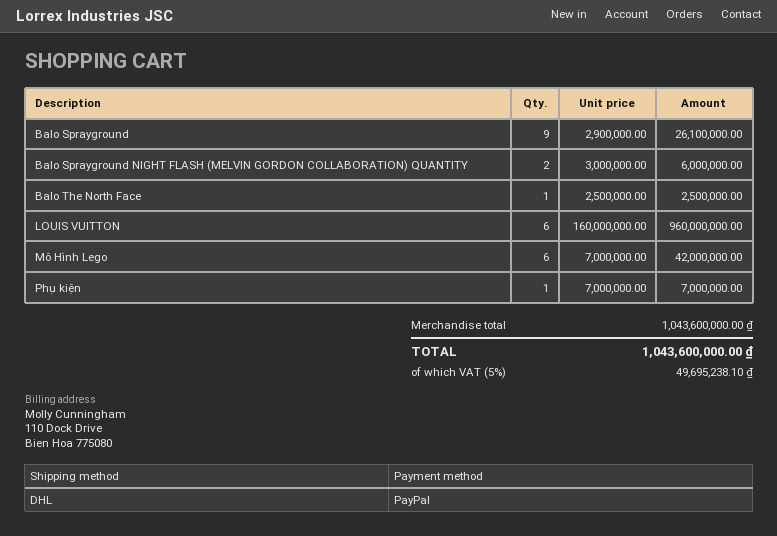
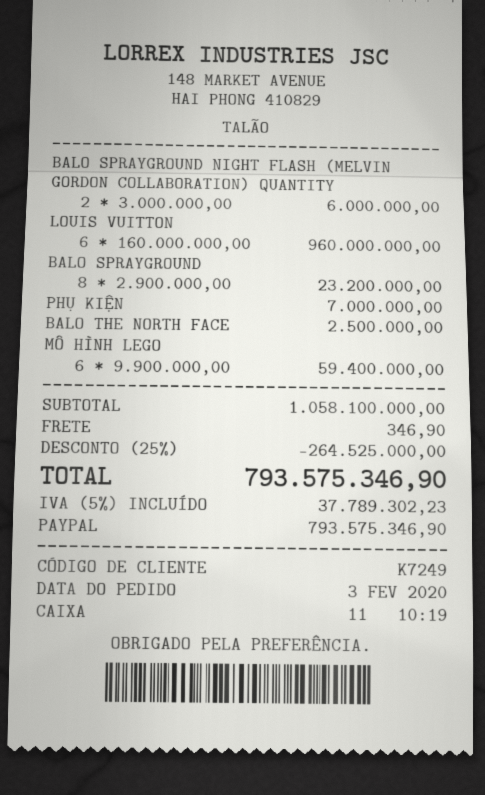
Balo Sprayground: 9 x 2900000.00 = 26100000.00 -> 8 x 2900000.00 = 23200000.00
Mô Hình Lego: 6 x 7000000.00 = 42000000.00 -> 6 x 9900000.00 = 59400000.00
subtotal: 1043600000.00 -> 1058100000.00
discount: none -> 25% = 264525000.00
shipping: none -> 346.90
tax: 5% = 49695238.10 -> 5% = 37789302.23
total: 1043600000.00 -> 793575346.90

